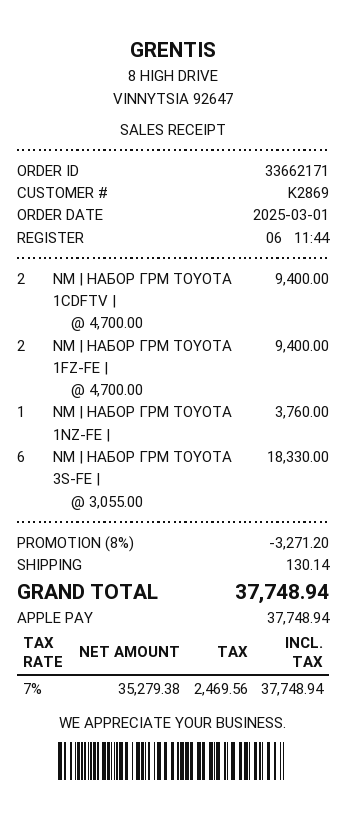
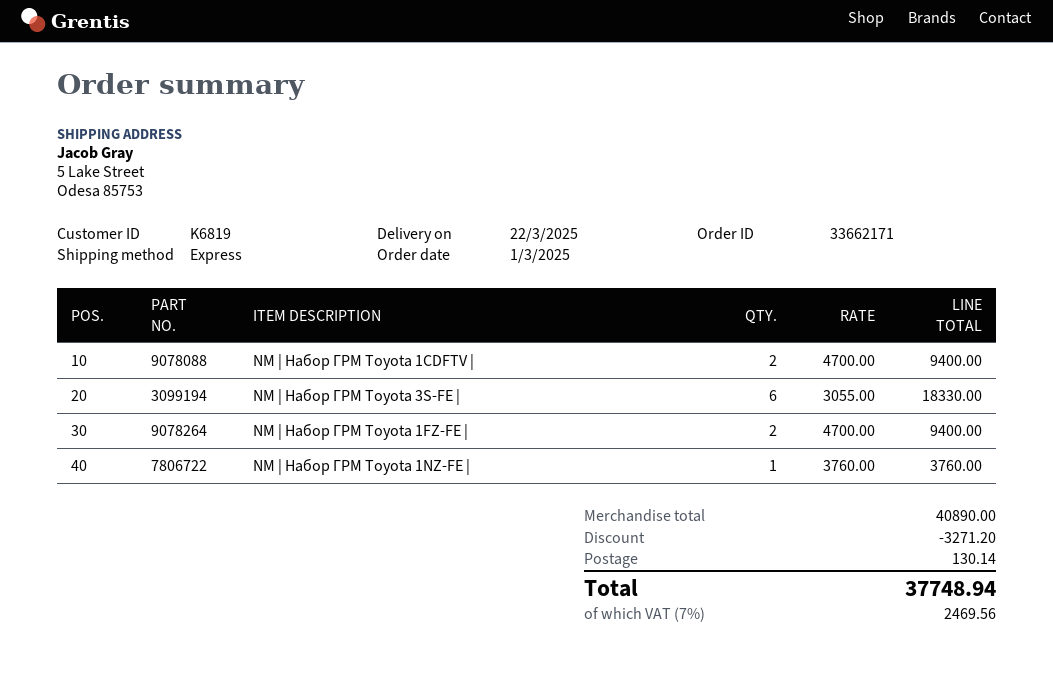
customer number: K2869 -> K6819

